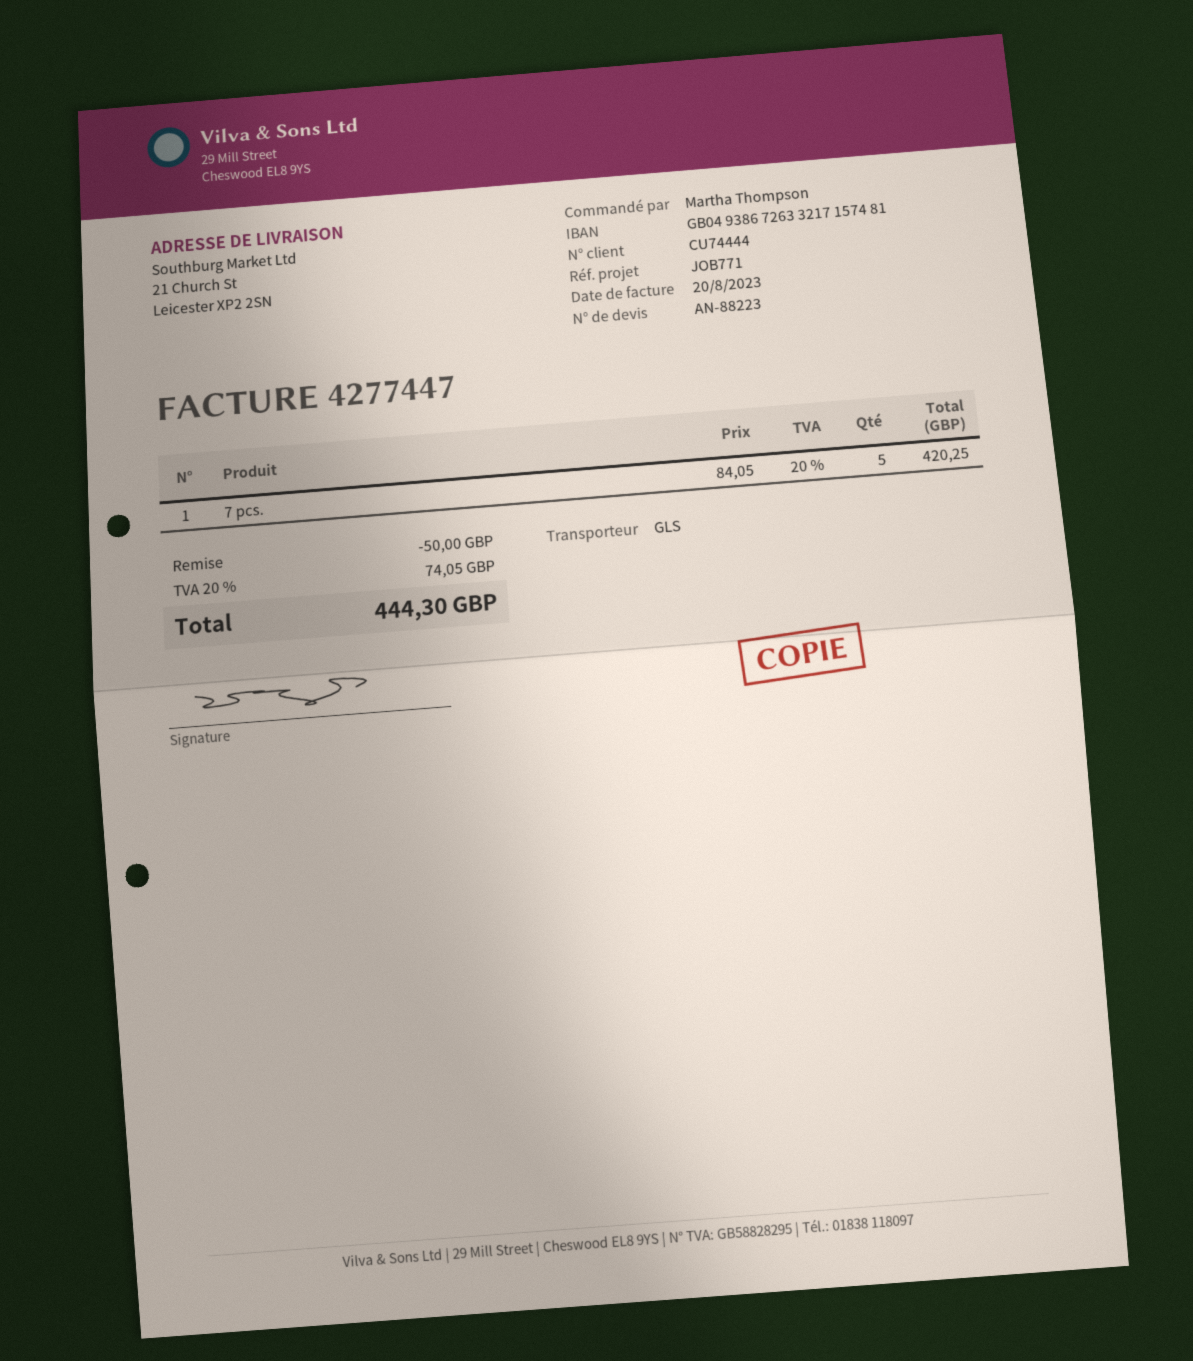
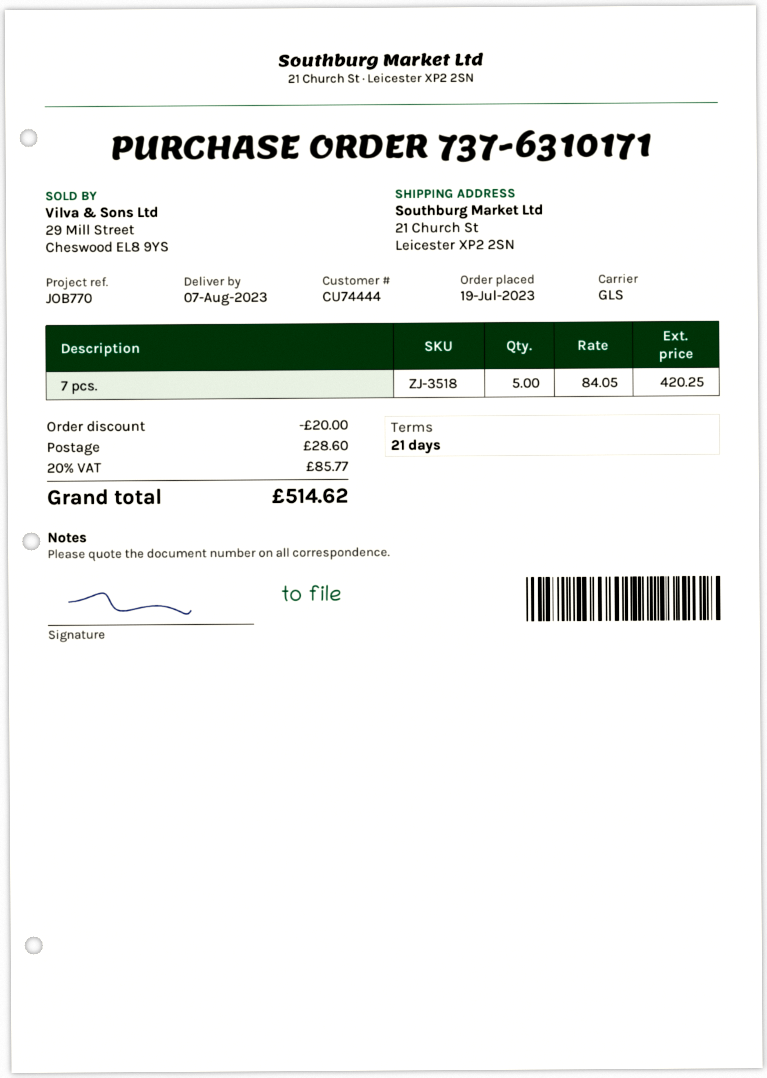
reference: JOB771 -> JOB770
discount: 50.00 -> 20.00
shipping: none -> 28.60
tax: 20% = 74.05 -> 20% = 85.77
total: 444.30 -> 514.62

